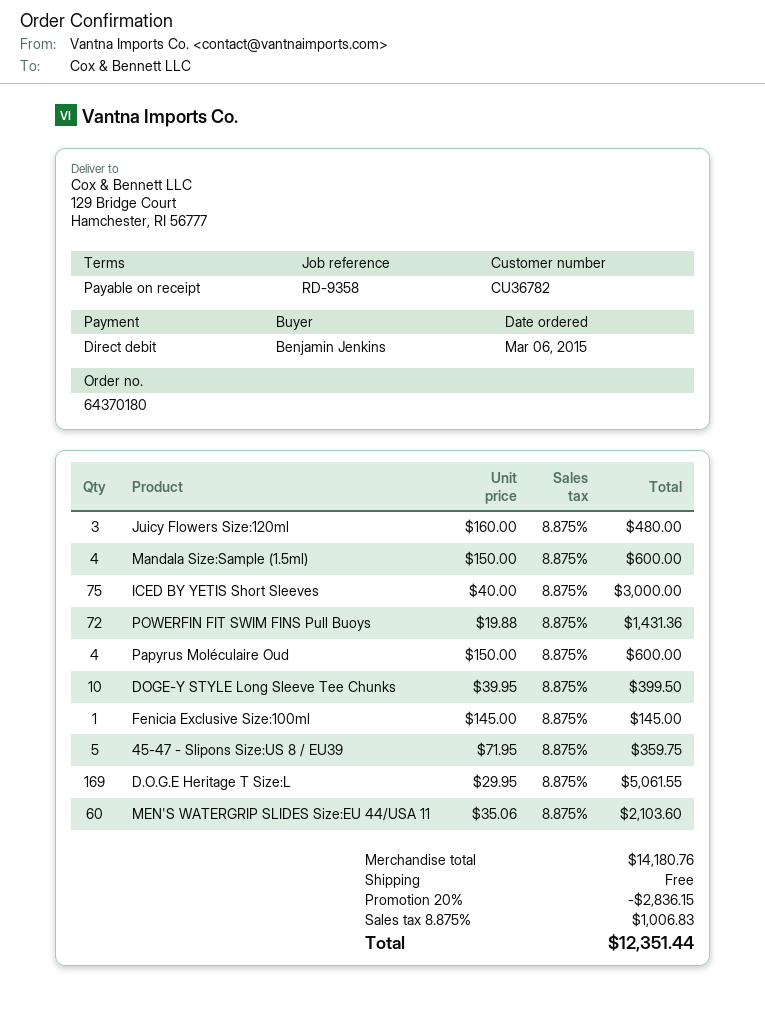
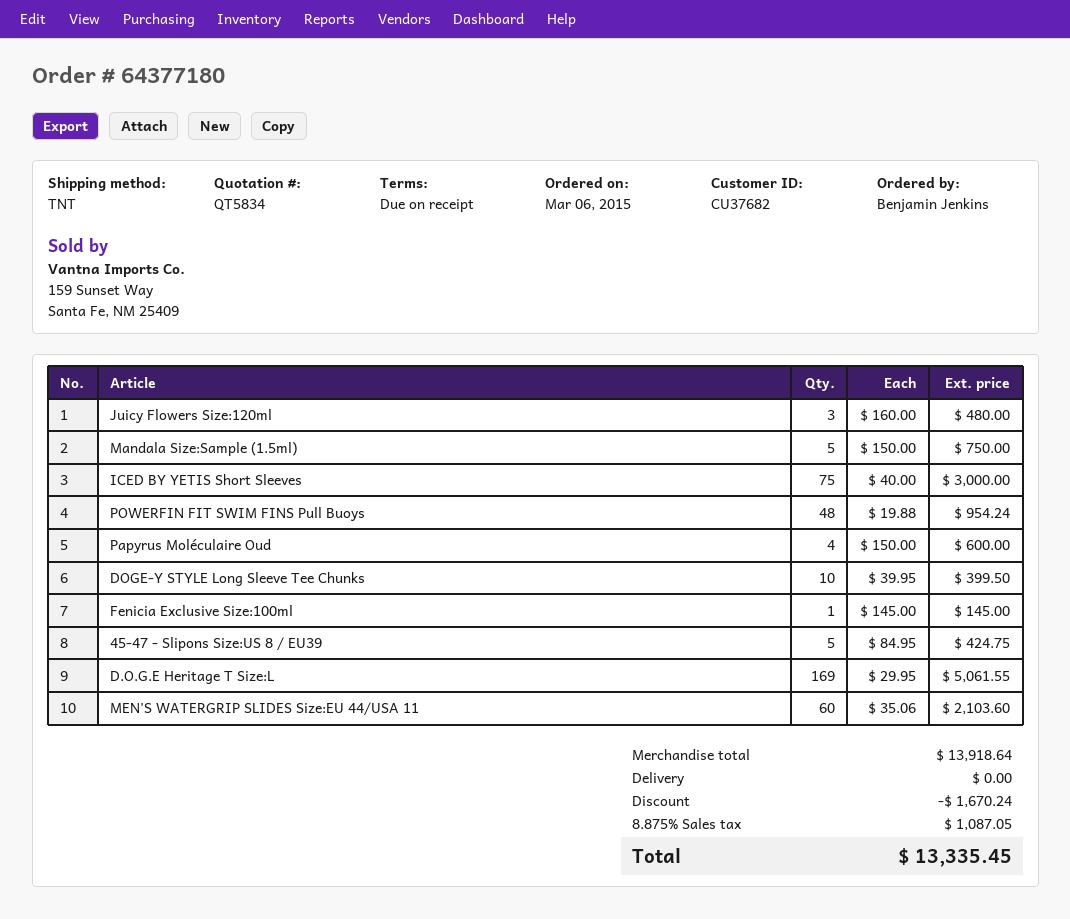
order number: 64370180 -> 64377180
customer number: CU36782 -> CU37682
Mandala Size:Sample (1.5ml): 4 x 150.00 = 600.00 -> 5 x 150.00 = 750.00
POWERFIN FIT SWIM FINS Pull Buoys: 72 x 19.88 = 1431.36 -> 48 x 19.88 = 954.24
45-47 - Slipons Size:US 8 / EU39: 5 x 71.95 = 359.75 -> 5 x 84.95 = 424.75
subtotal: 14180.76 -> 13918.64
discount: 2836.15 -> 1670.24
tax: 8.875% = 1006.83 -> 8.875% = 1087.05
total: 12351.44 -> 13335.45

